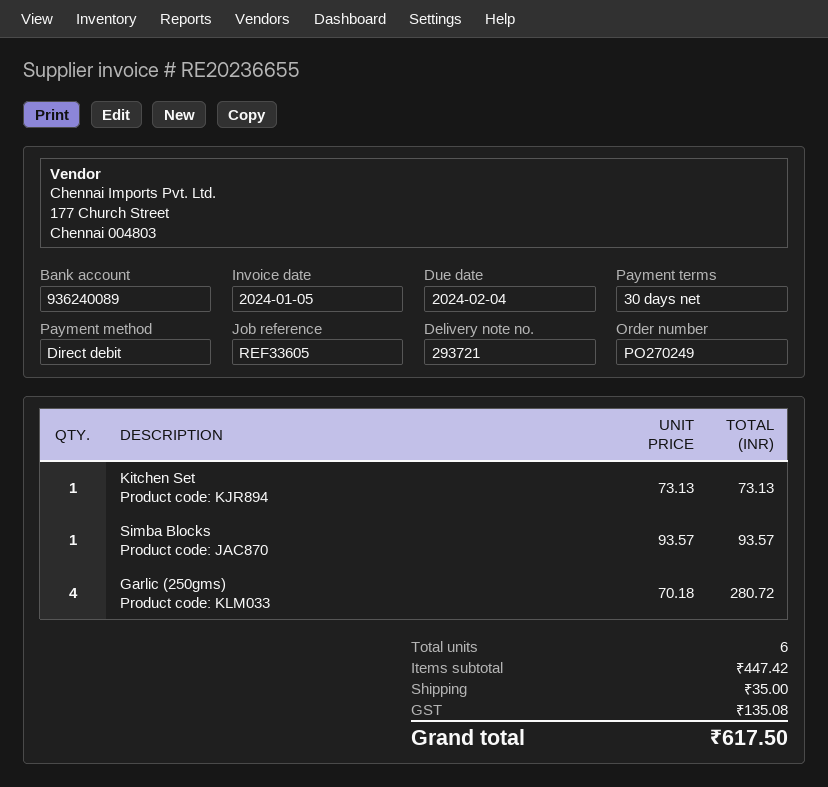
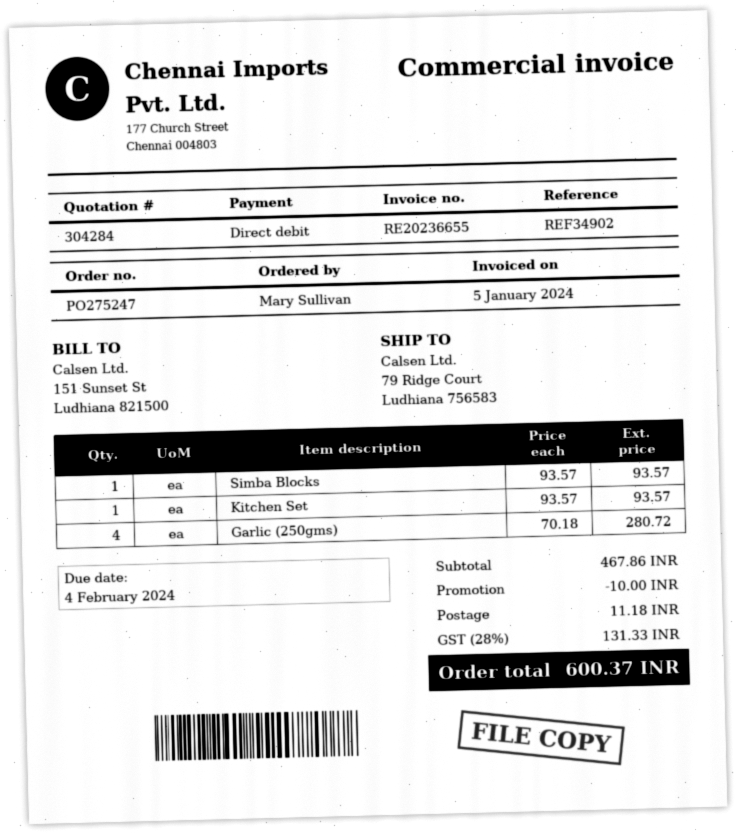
order number: PO270249 -> PO275247
reference: REF33605 -> REF34902
Kitchen Set: 1 x 73.13 = 73.13 -> 1 x 93.57 = 93.57
subtotal: 447.42 -> 467.86
discount: none -> 10.00
shipping: 35.00 -> 11.18
tax: 135.08 -> 131.33
total: 617.50 -> 600.37

